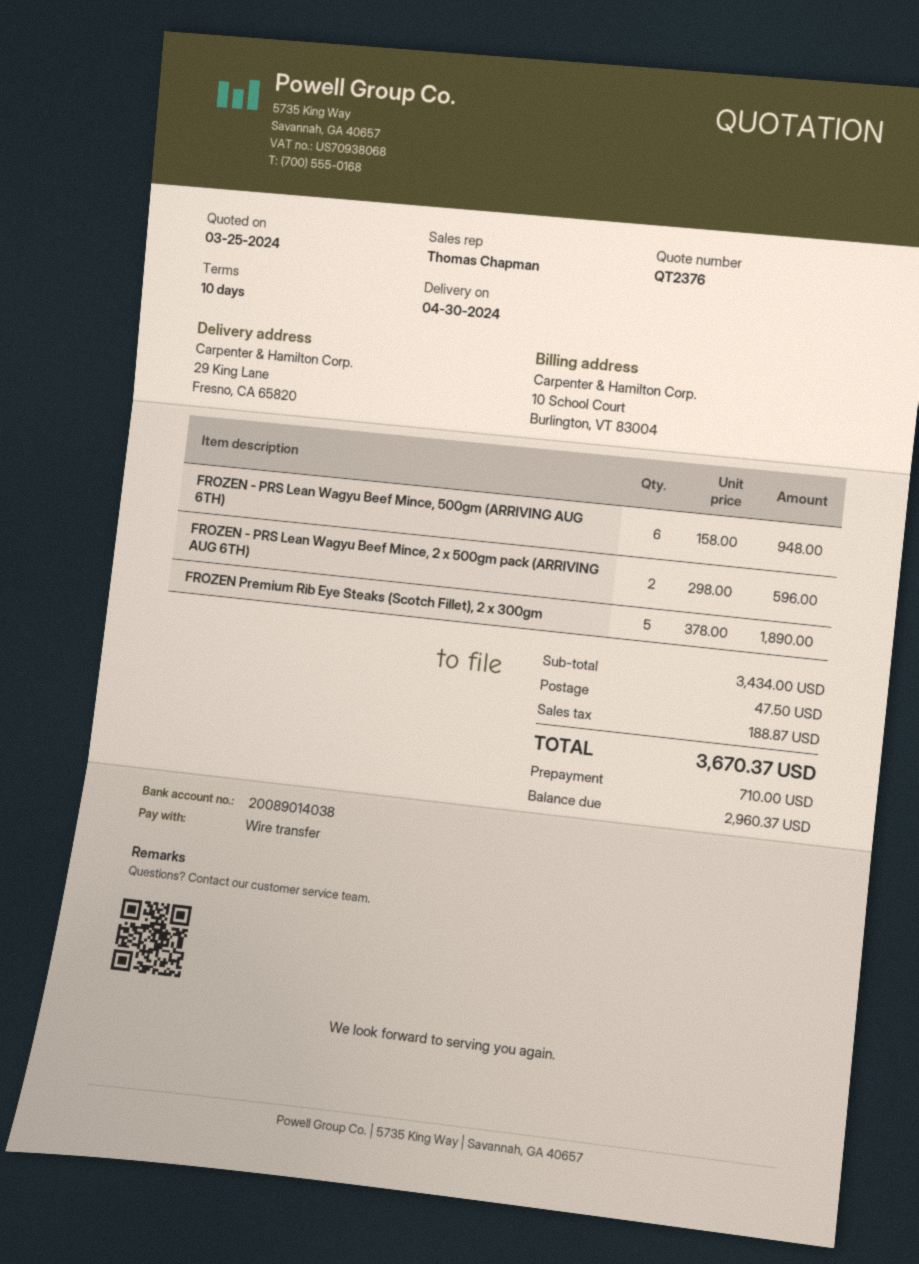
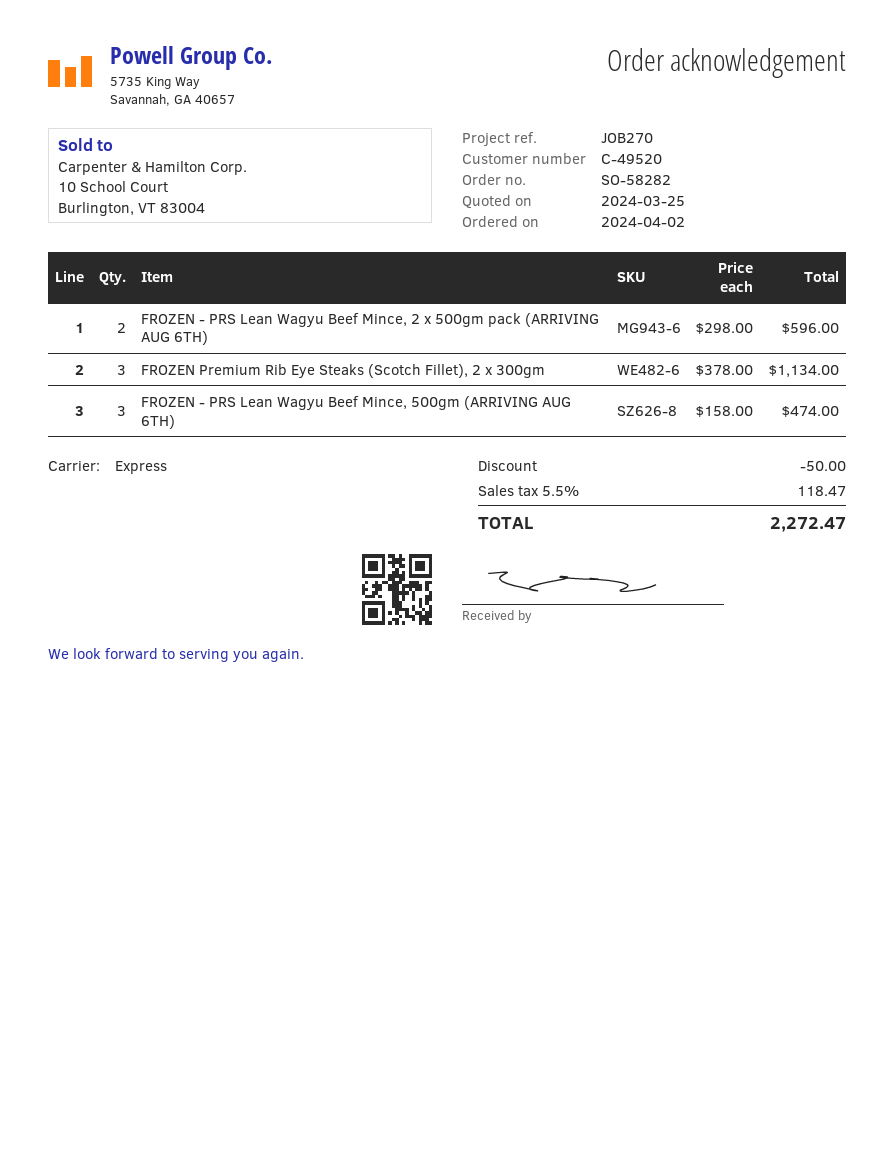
FROZEN - PRS Lean Wagyu Beef Mince, 500gm (ARRIVING AUG 6TH): 6 x 158.00 = 948.00 -> 3 x 158.00 = 474.00
FROZEN Premium Rib Eye Steaks (Scotch Fillet), 2 x 300gm: 5 x 378.00 = 1890.00 -> 3 x 378.00 = 1134.00
discount: none -> 50.00
shipping: 47.50 -> none
tax: 188.87 -> 118.47
total: 3670.37 -> 2272.47

